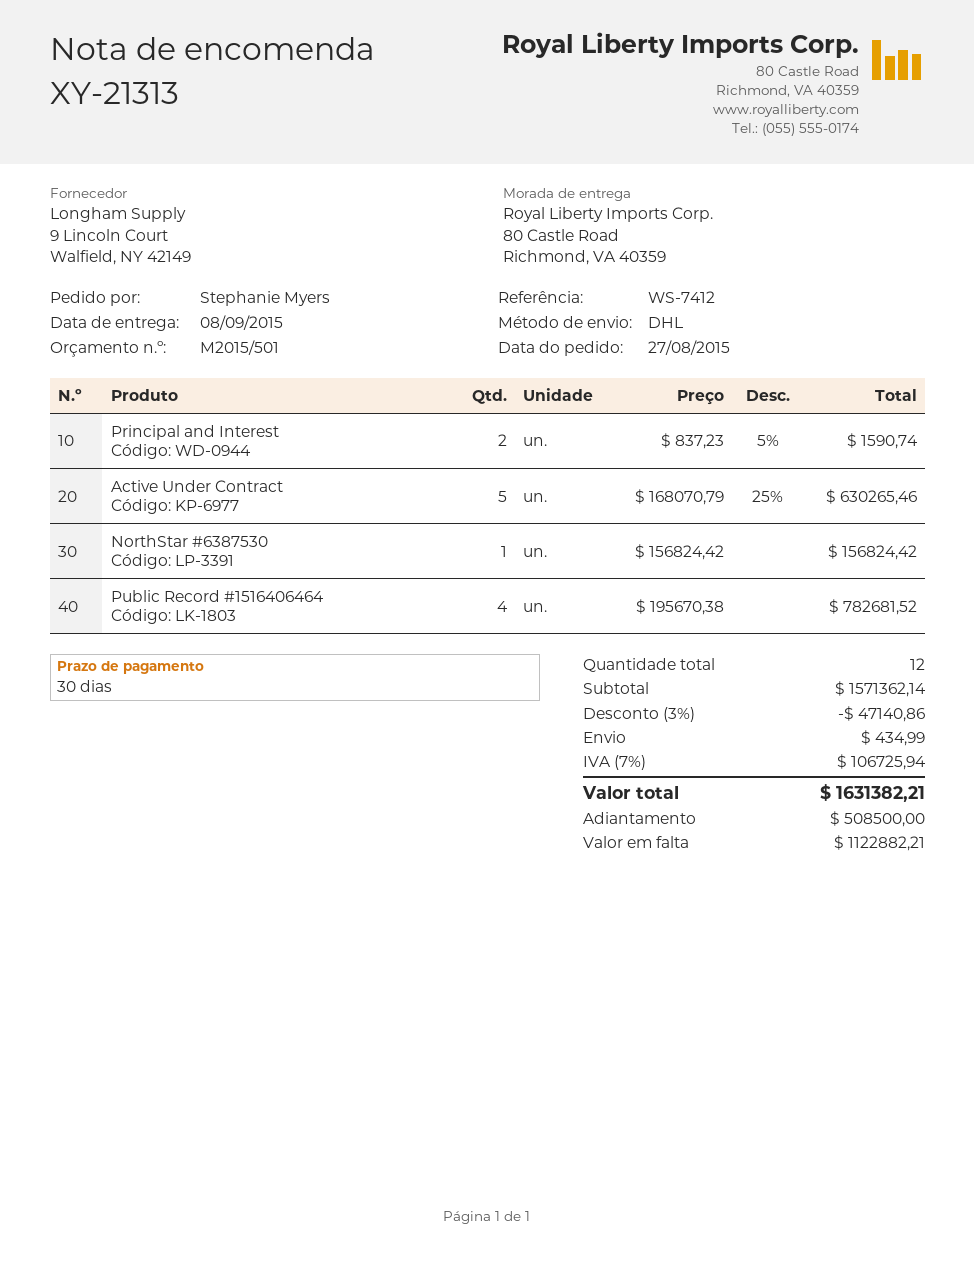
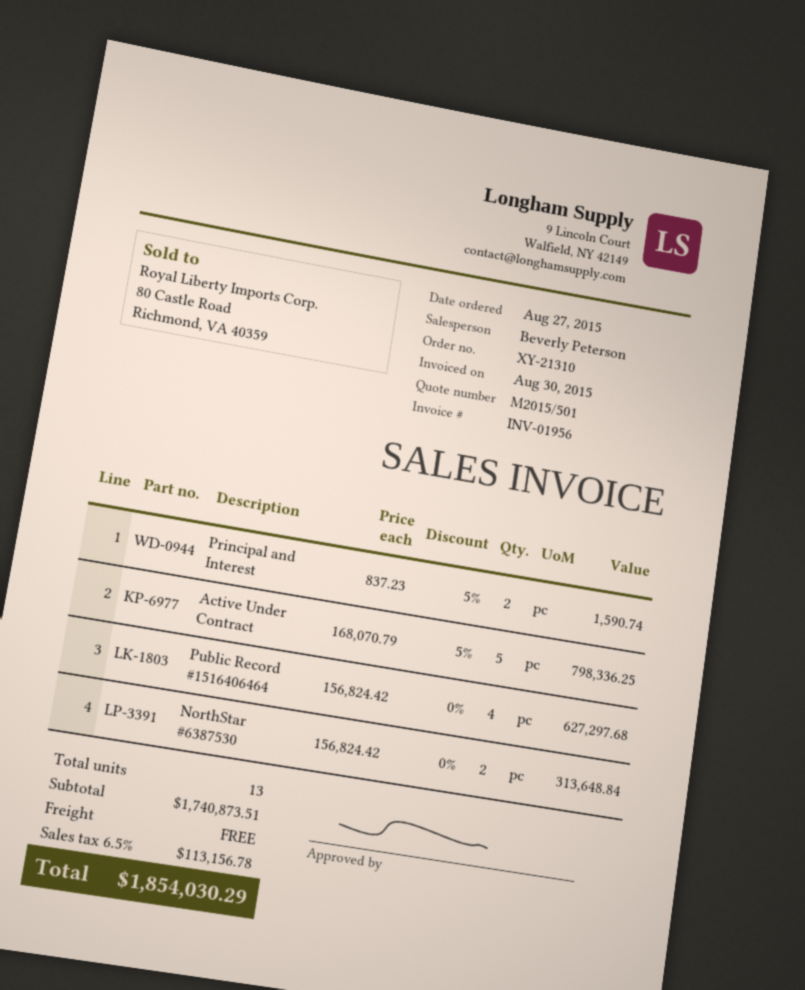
order number: XY-21313 -> XY-21310
Active Under Contract: 5 x 168070.79 - 25% = 630265.46 -> 5 x 168070.79 - 5% = 798336.25
NorthStar #6387530: 1 x 156824.42 = 156824.42 -> 2 x 156824.42 = 313648.84
Public Record #1516406464: 4 x 195670.38 = 782681.52 -> 4 x 156824.42 = 627297.68
total quantity: 12 -> 13
subtotal: 1571362.14 -> 1740873.51
discount: 3% = 47140.86 -> none
shipping: 434.99 -> 0.00
tax: 7% = 106725.94 -> 6.5% = 113156.78
total: 1631382.21 -> 1854030.29

